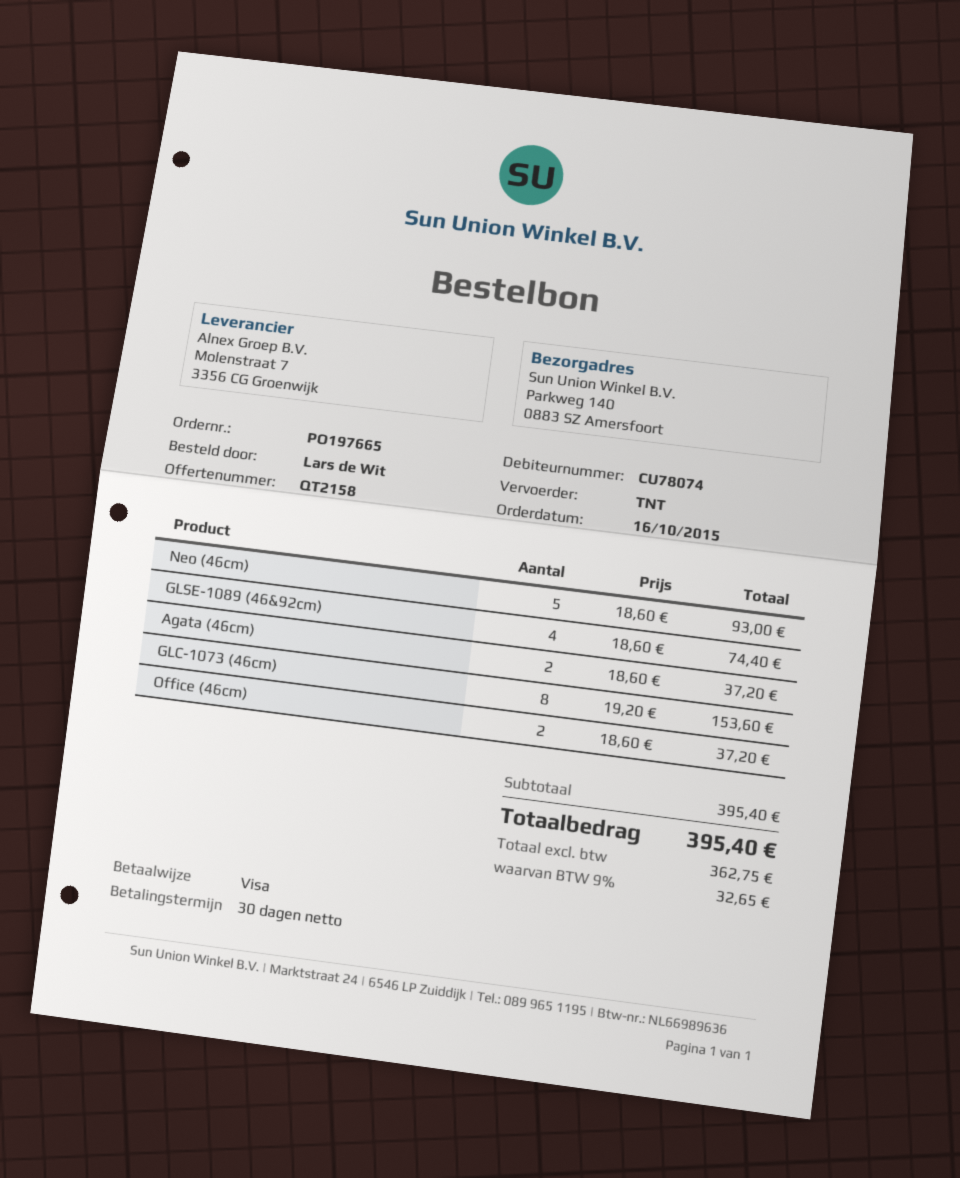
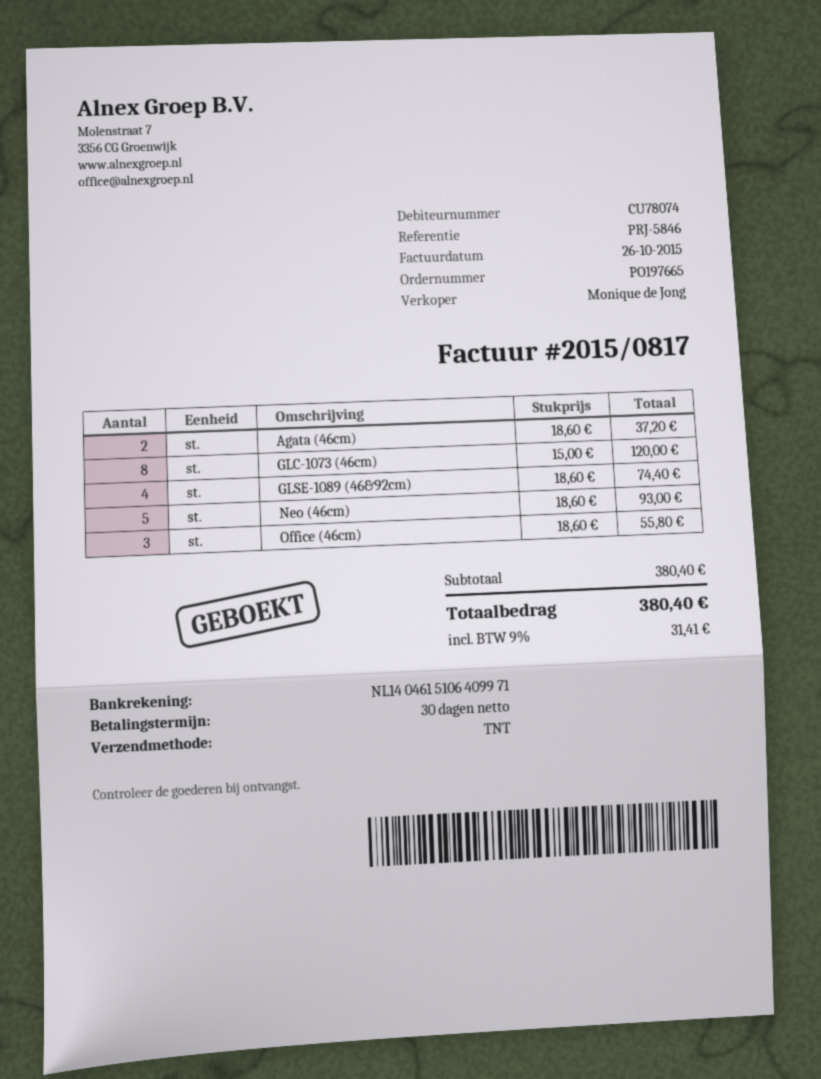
GLC-1073 (46cm): 8 x 19.20 = 153.60 -> 8 x 15.00 = 120.00
Office (46cm): 2 x 18.60 = 37.20 -> 3 x 18.60 = 55.80
subtotal: 395.40 -> 380.40
tax: 9% = 32.65 -> 9% = 31.41
total: 395.40 -> 380.40

